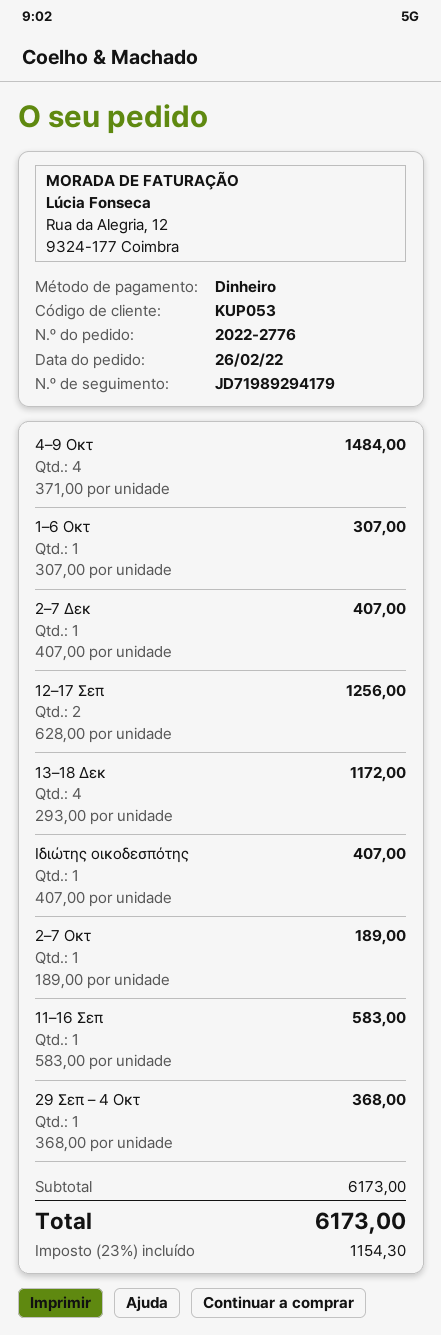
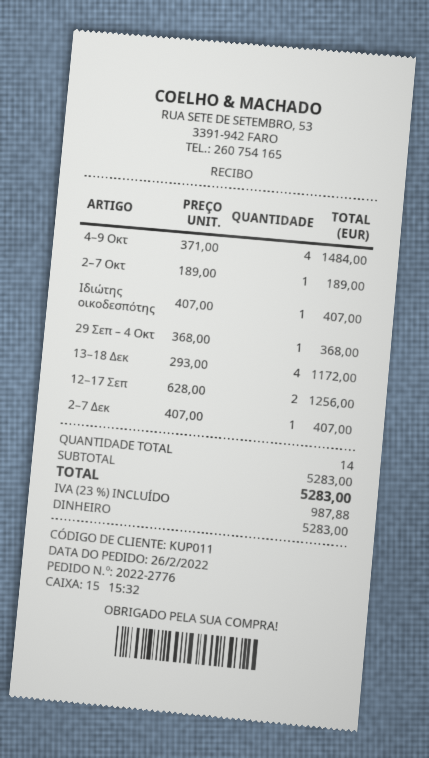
customer number: KUP053 -> KUP011
1–6 Οκτ: 1 x 307.00 = 307.00 -> none
11–16 Σεπ: 1 x 583.00 = 583.00 -> none
subtotal: 6173.00 -> 5283.00
tax: 23% = 1154.30 -> 23% = 987.88
total: 6173.00 -> 5283.00

